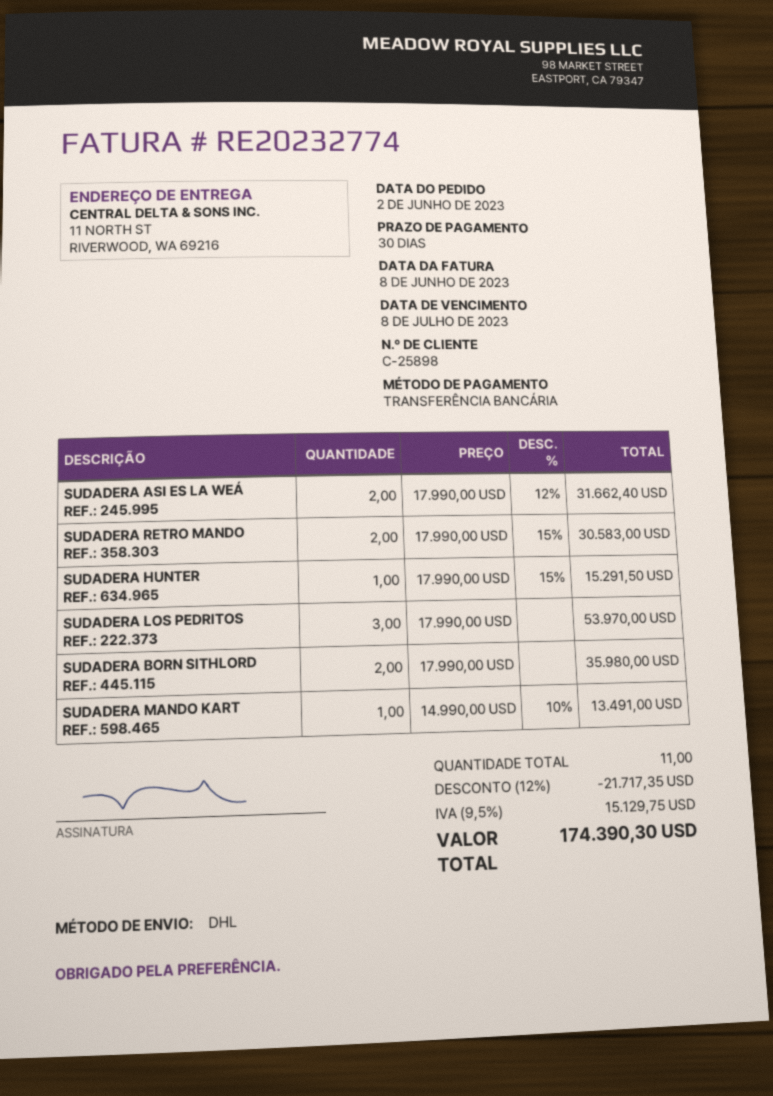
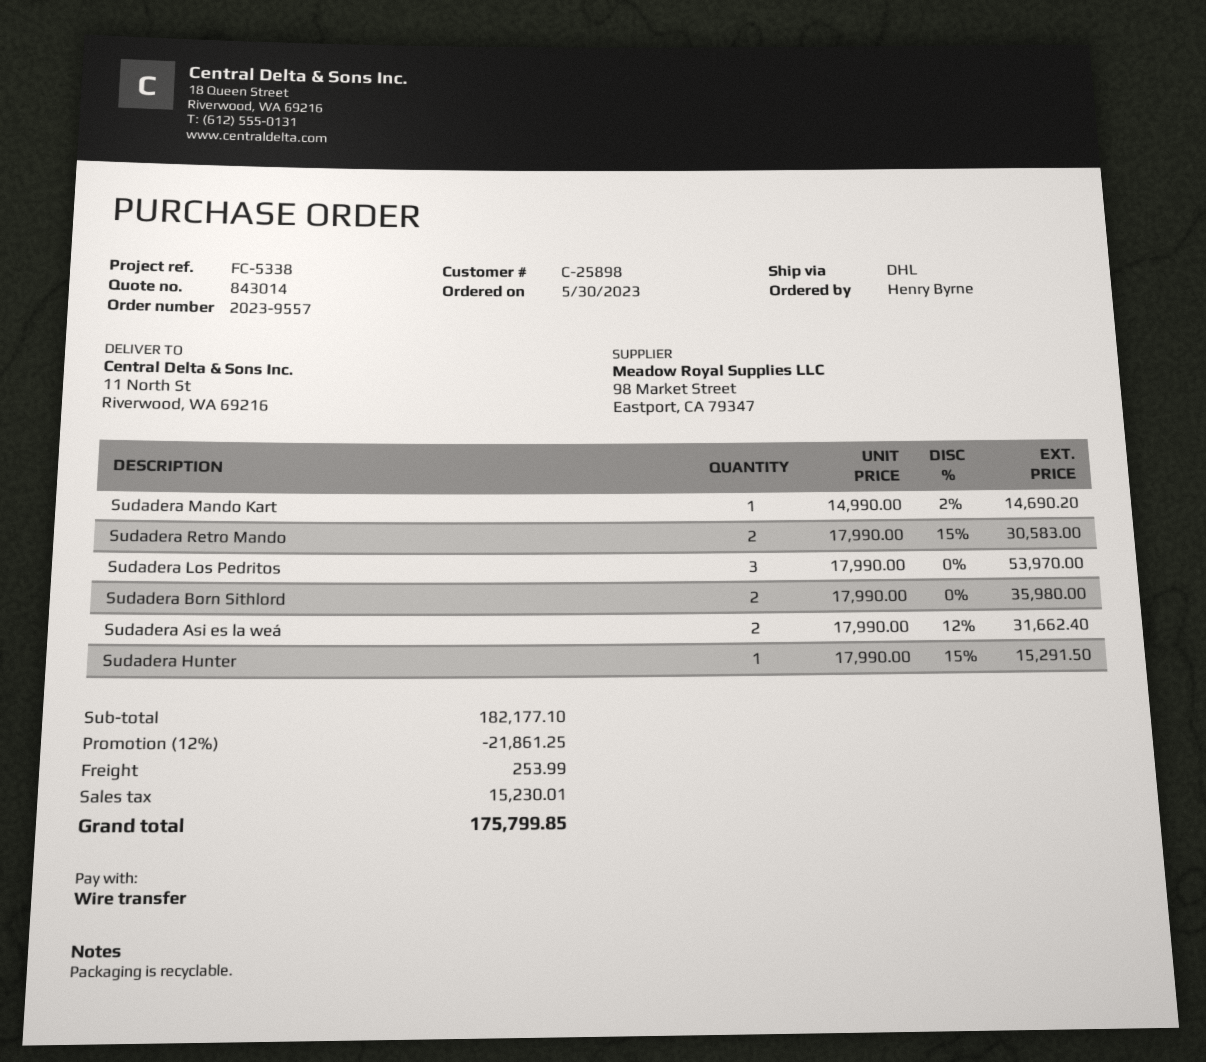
order date: 2023-06-02 -> 2023-05-30
SUDADERA MANDO KART: 1 x 14990.00 - 10% = 13491.00 -> 1 x 14990.00 - 2% = 14690.20
discount: 12% = 21717.35 -> 12% = 21861.25
shipping: none -> 253.99
tax: 15129.75 -> 15230.01
total: 174390.30 -> 175799.85

